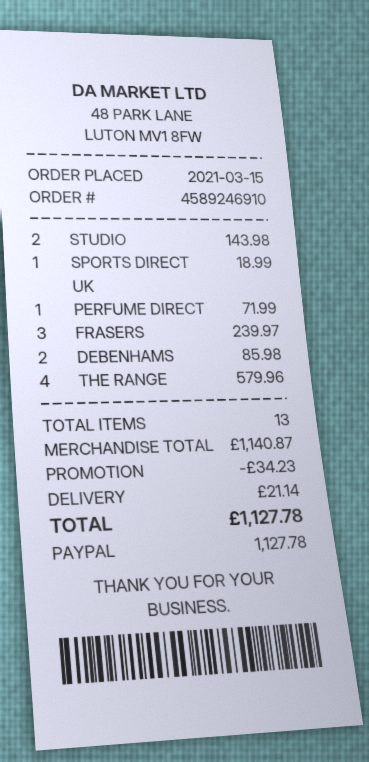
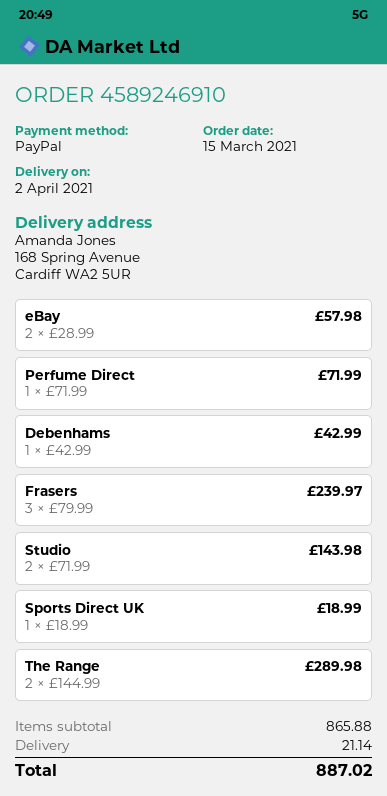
DEBENHAMS: 2 for 85.98 -> 1 for 42.99
THE RANGE: 4 for 579.96 -> 2 for 289.98
eBay: none -> 2 for 57.98
subtotal: 1140.87 -> 865.88
discount: 34.23 -> none
total: 1127.78 -> 887.02

